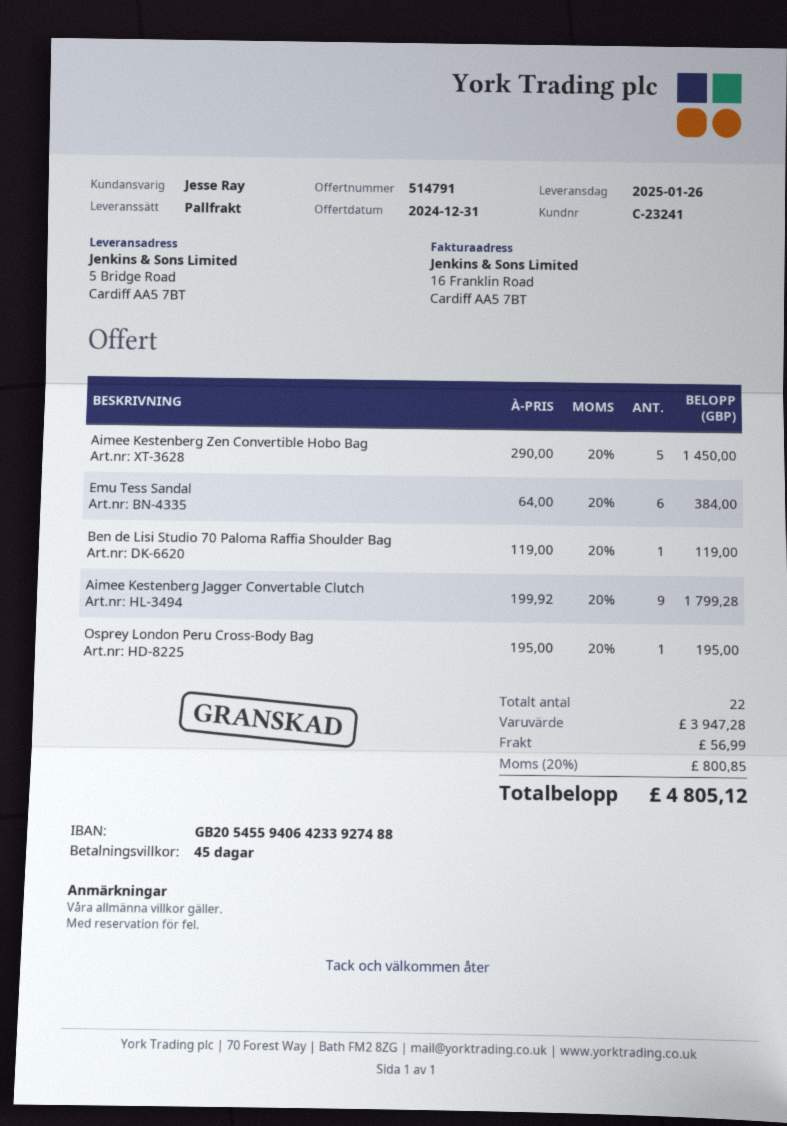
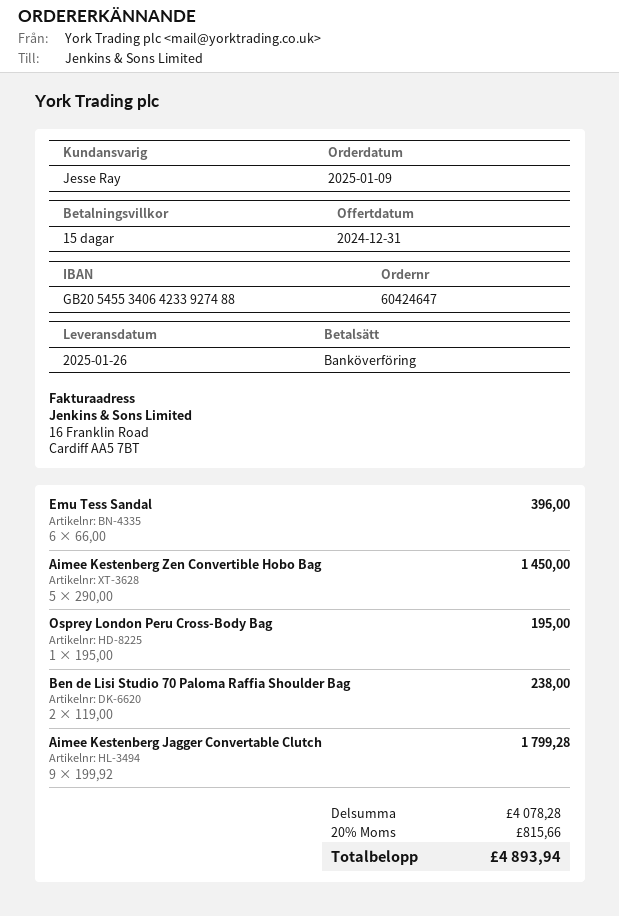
payment terms: 45 days -> 15 days
bank account: GB20545594064233927488 -> GB20545534064233927488
Emu Tess Sandal: 6 x 64.00 = 384.00 -> 6 x 66.00 = 396.00
Ben de Lisi Studio 70 Paloma Raffia Shoulder Bag: 1 x 119.00 = 119.00 -> 2 x 119.00 = 238.00
subtotal: 3947.28 -> 4078.28
shipping: 56.99 -> none
tax: 20% = 800.85 -> 20% = 815.66
total: 4805.12 -> 4893.94

